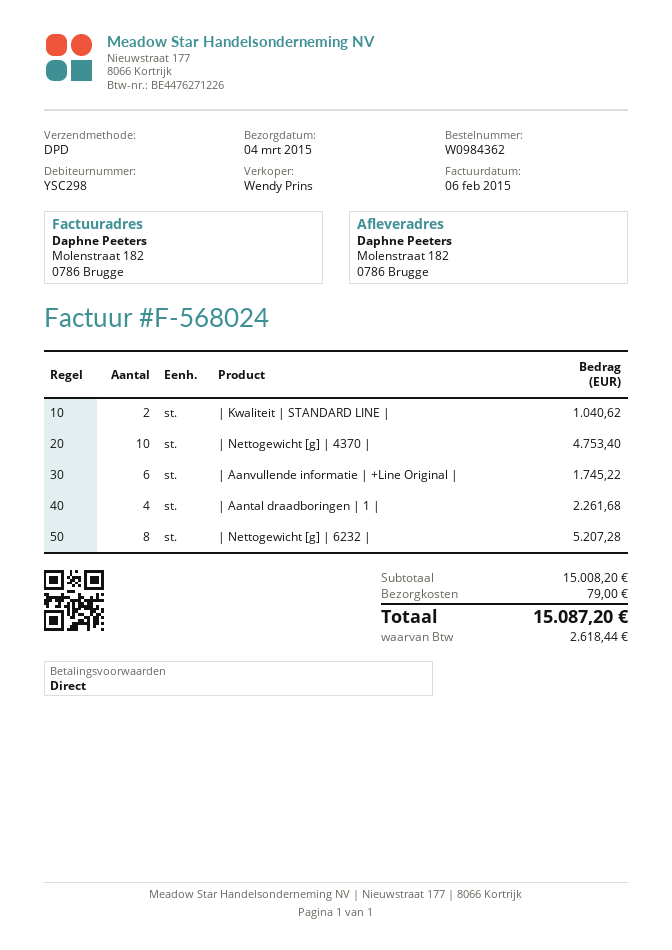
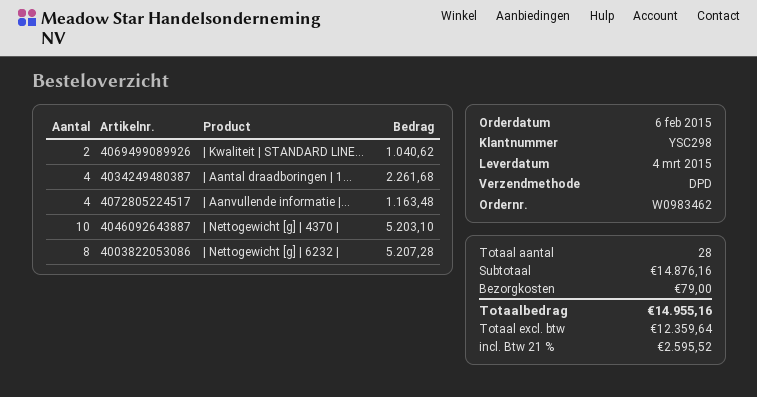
order number: W0984362 -> W0983462
| Nettogewicht [g] | 4370 |: 10 for 4753.40 -> 10 for 5203.10
| Aanvullende informatie | +Line Original |: 6 for 1745.22 -> 4 for 1163.48
subtotal: 15008.20 -> 14876.16
tax: 2618.44 -> 2595.52
total: 15087.20 -> 14955.16

